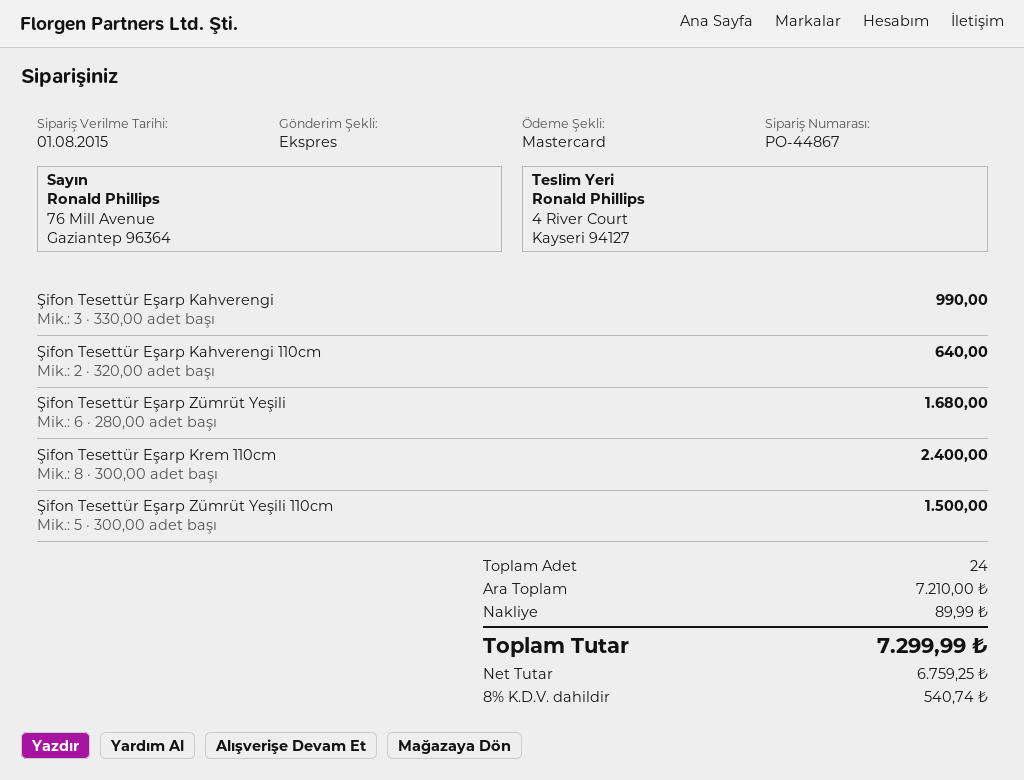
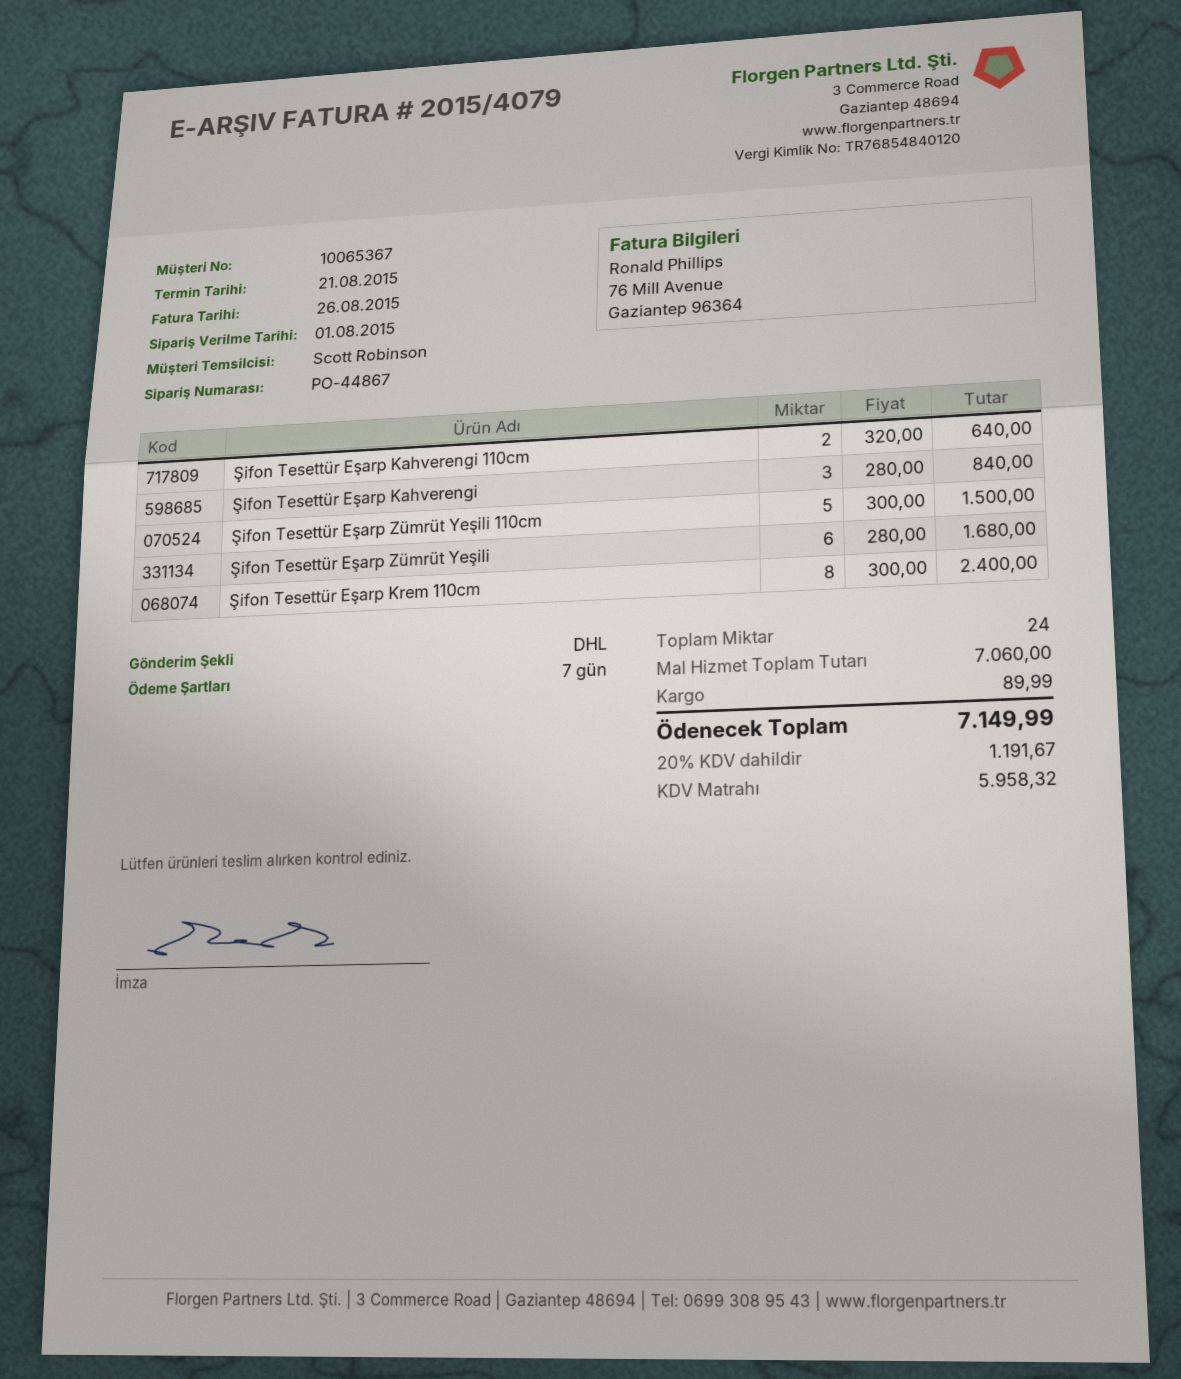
shipping method: express -> DHL
Şifon Tesettür Eşarp Kahverengi: 3 x 330.00 = 990.00 -> 3 x 280.00 = 840.00
subtotal: 7210.00 -> 7060.00
net: 6759.25 -> 5958.32
tax: 8% = 540.74 -> 20% = 1191.67
total: 7299.99 -> 7149.99

